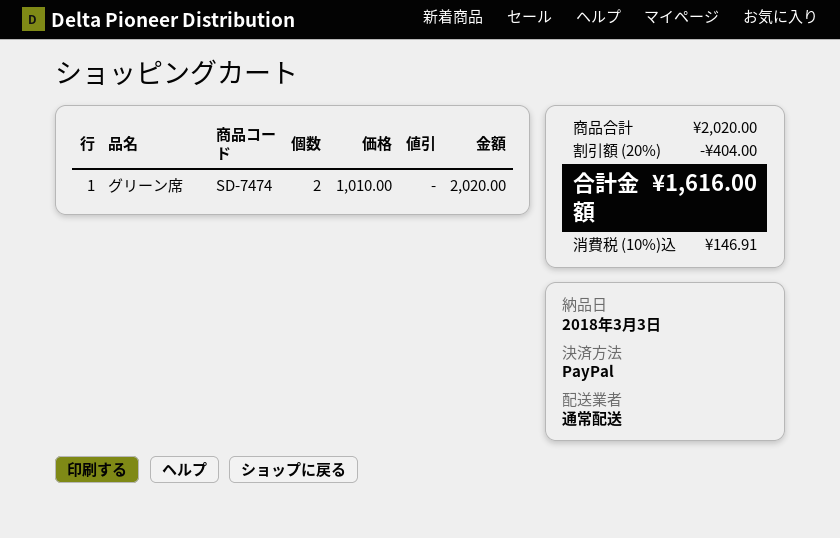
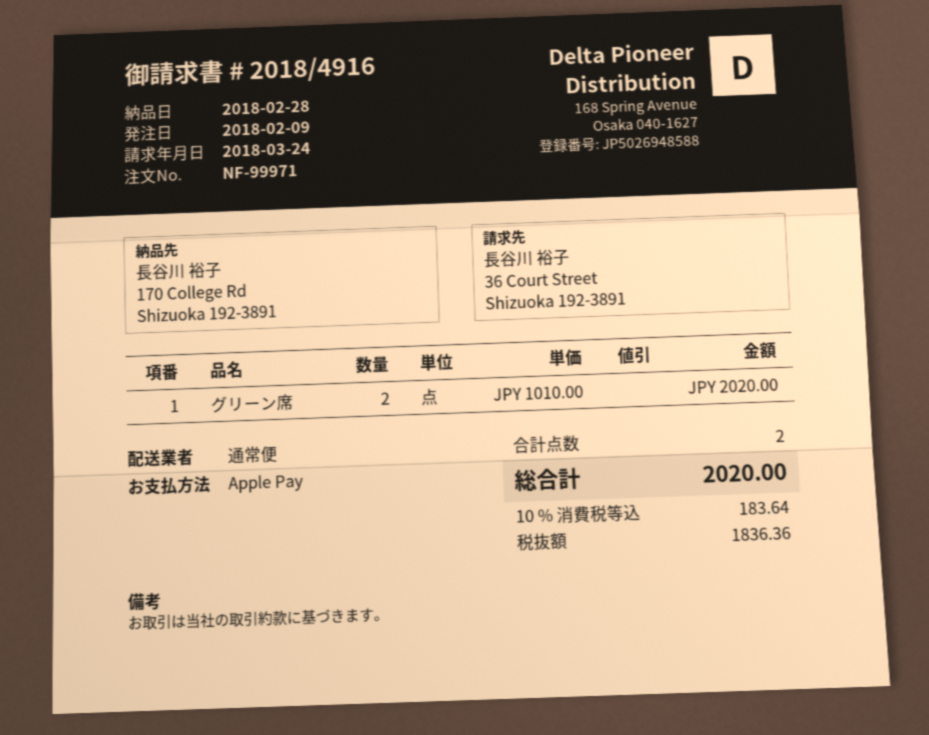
delivery date: 2018-03-03 -> 2018-02-28
payment method: PayPal -> Apple Pay
discount: 20% = 404.00 -> none
tax: 10% = 146.91 -> 10% = 183.64
total: 1616.00 -> 2020.00

